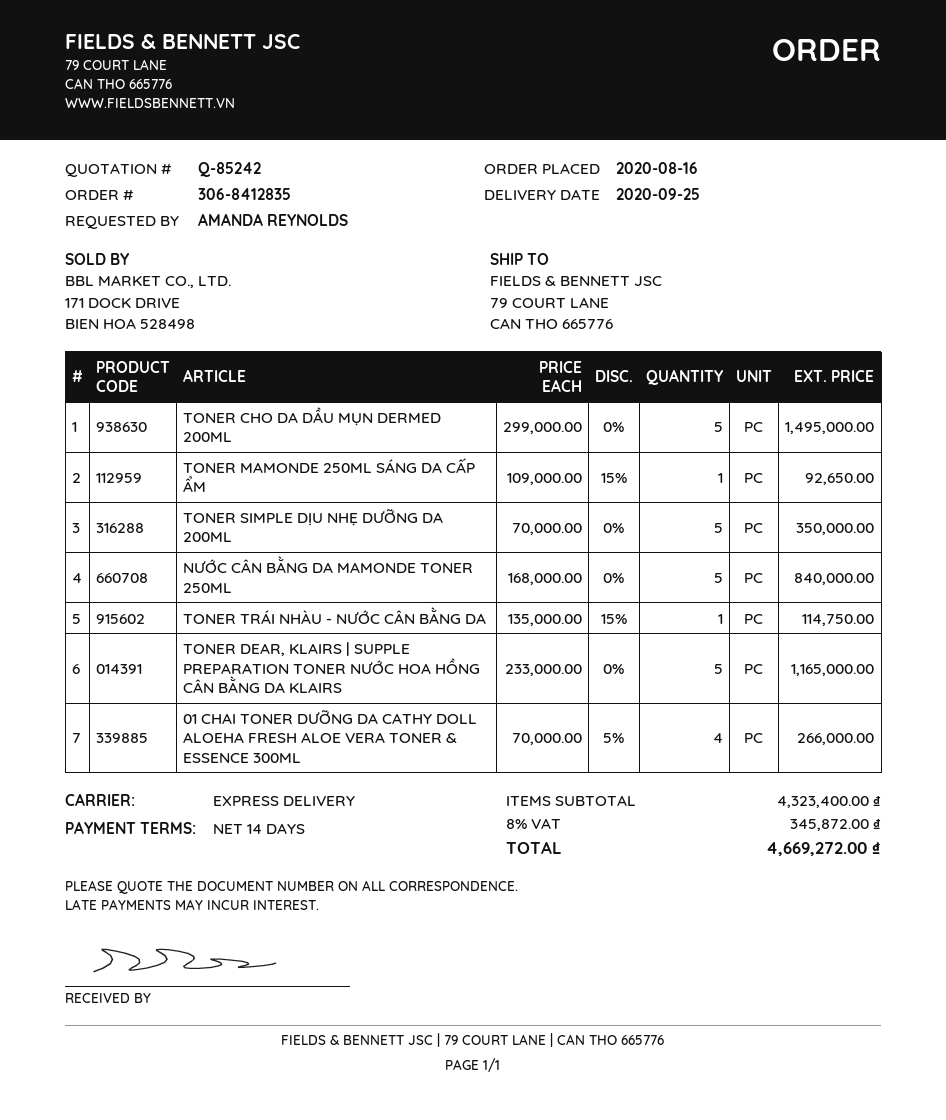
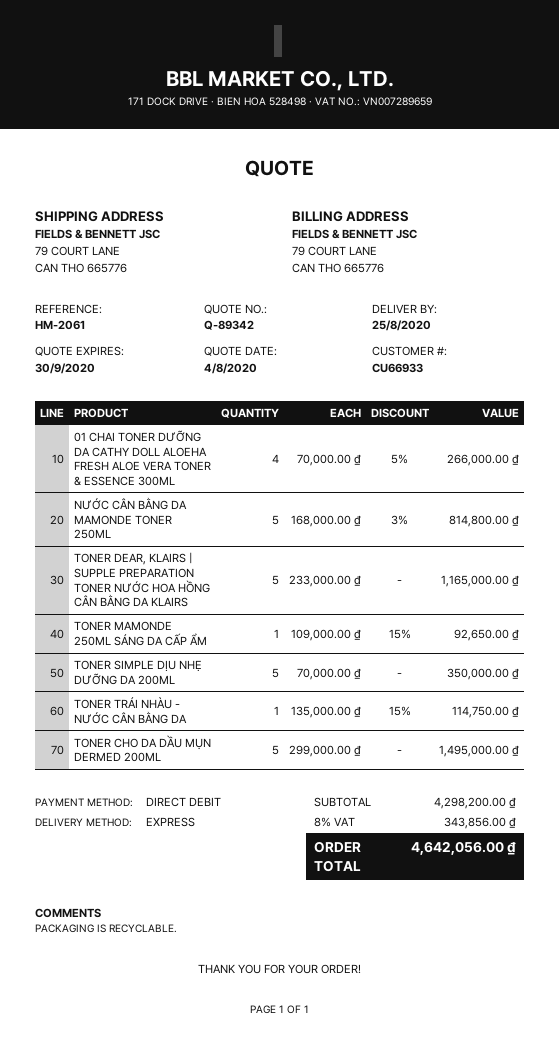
quote number: Q-85242 -> Q-89342
delivery date: 2020-09-25 -> 2020-08-25
NƯỚC CÂN BẰNG DA MAMONDE TONER 250ML: 5 x 168000.00 = 840000.00 -> 5 x 168000.00 - 3% = 814800.00
subtotal: 4323400.00 -> 4298200.00
tax: 8% = 345872.00 -> 8% = 343856.00
total: 4669272.00 -> 4642056.00

